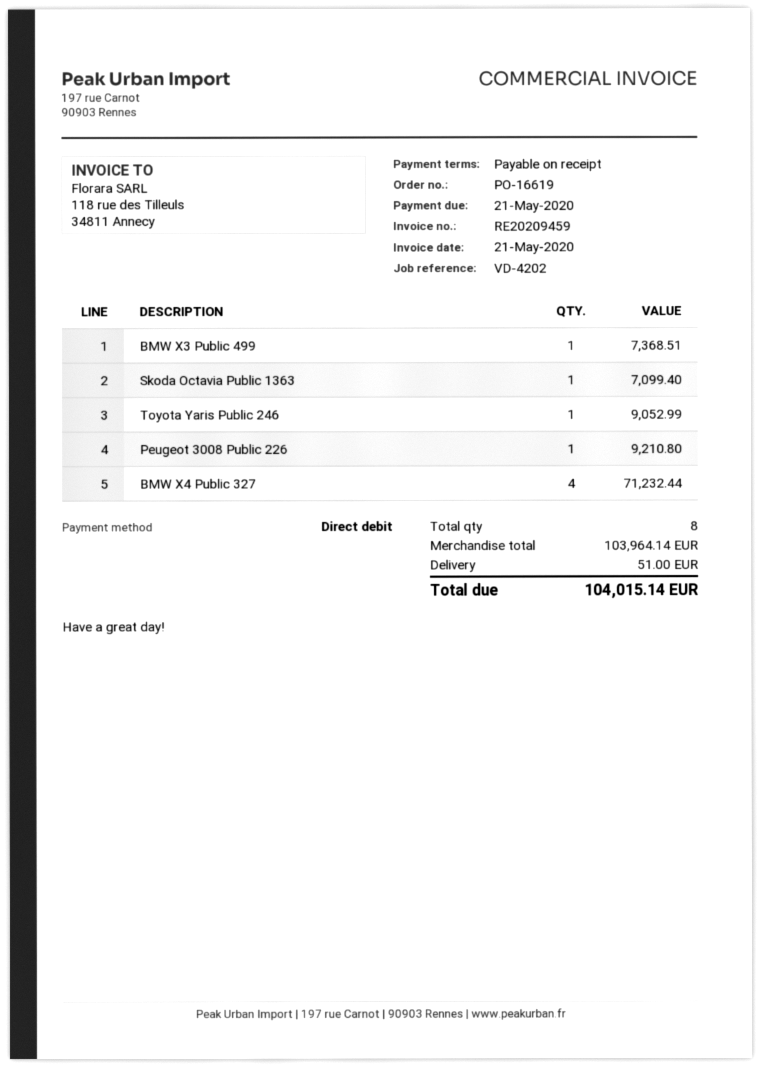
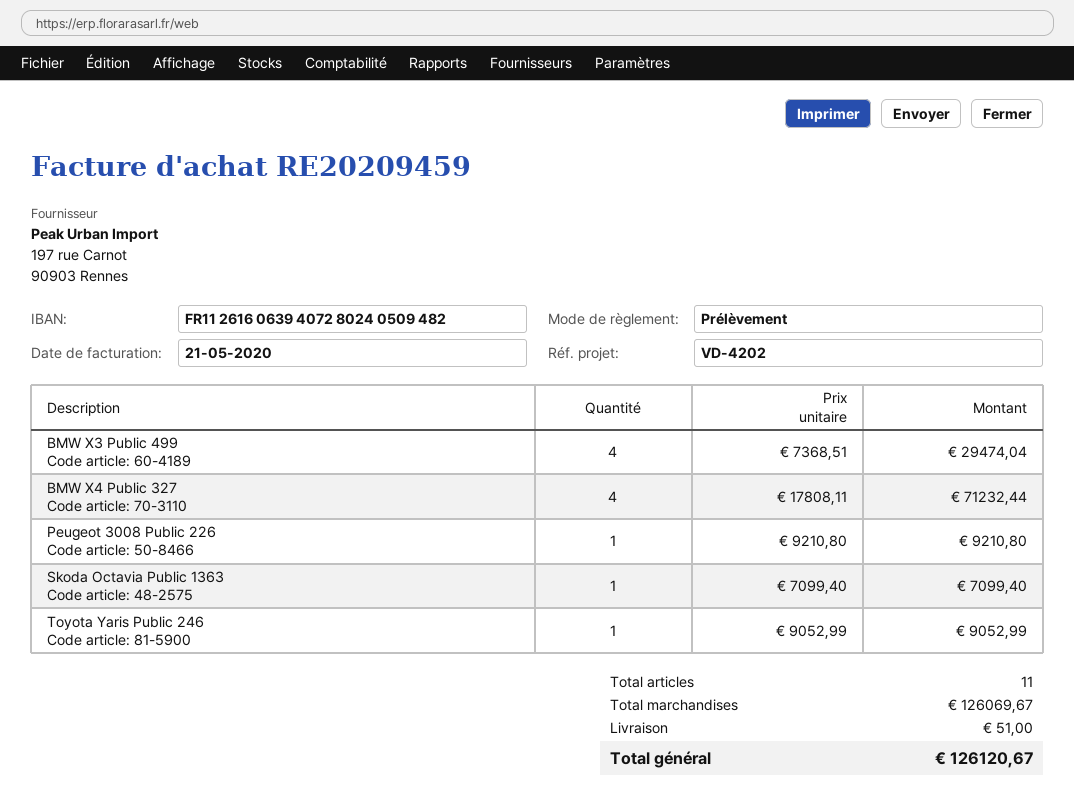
BMW X3 Public 499: 1 for 7368.51 -> 4 for 29474.04
total quantity: 8 -> 11
subtotal: 103964.14 -> 126069.67
total: 104015.14 -> 126120.67

